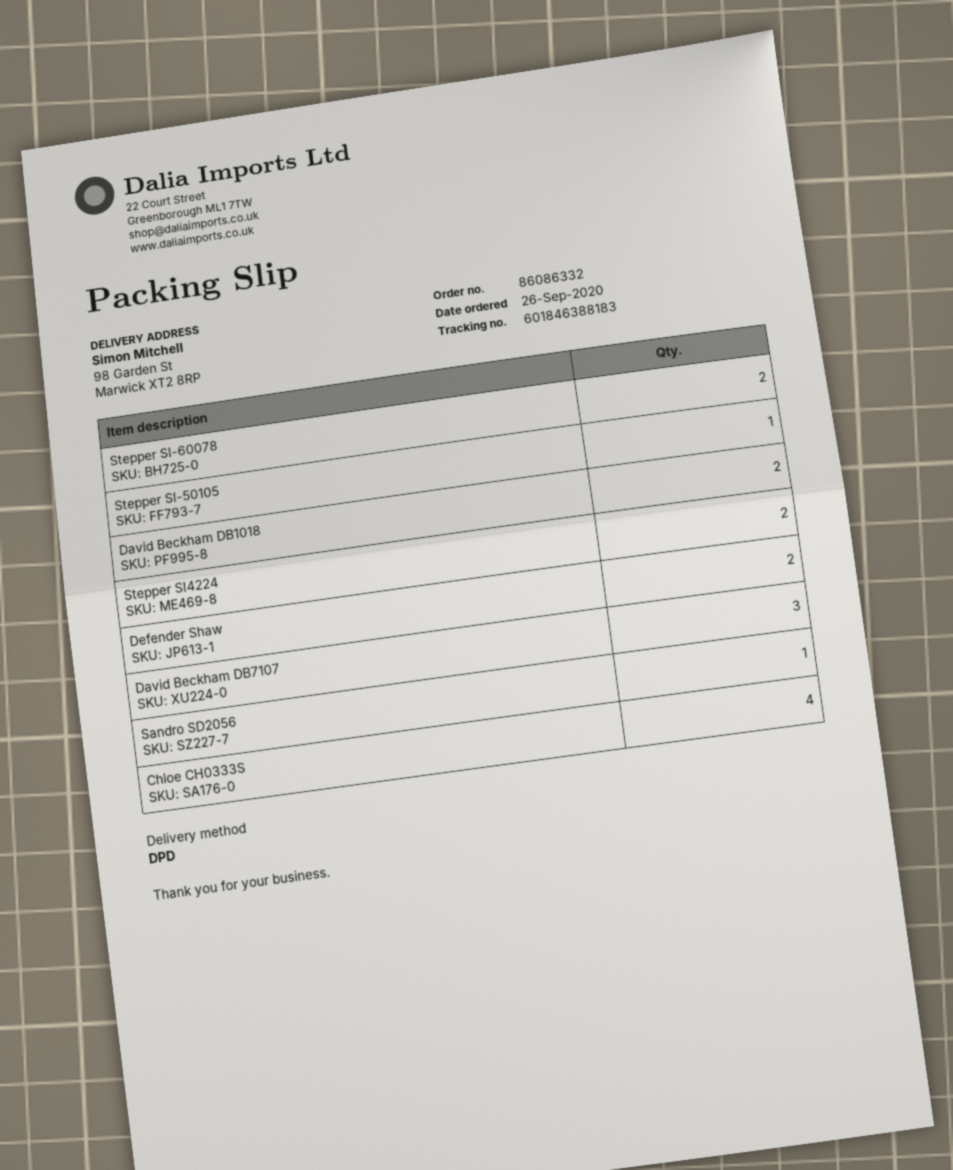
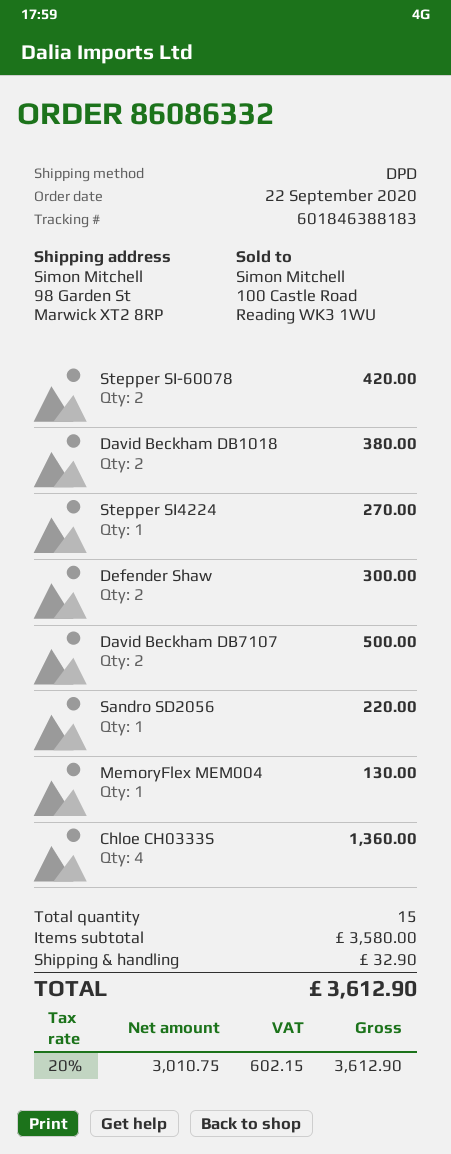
order date: 2020-09-26 -> 2020-09-22
Stepper SI-50105: 1 -> none
Stepper SI4224: 2 -> 1
David Beckham DB7107: 3 -> 2
MemoryFlex MEM004: none -> 1

